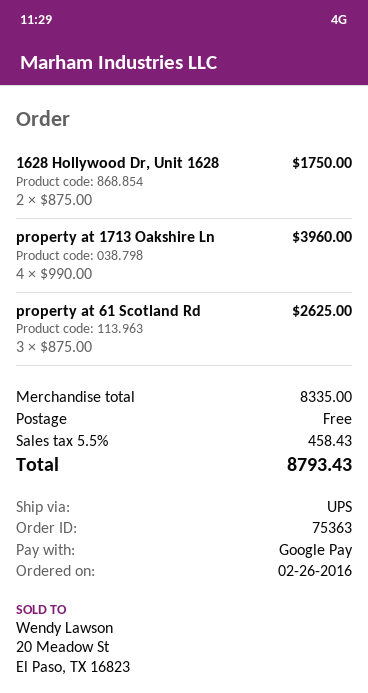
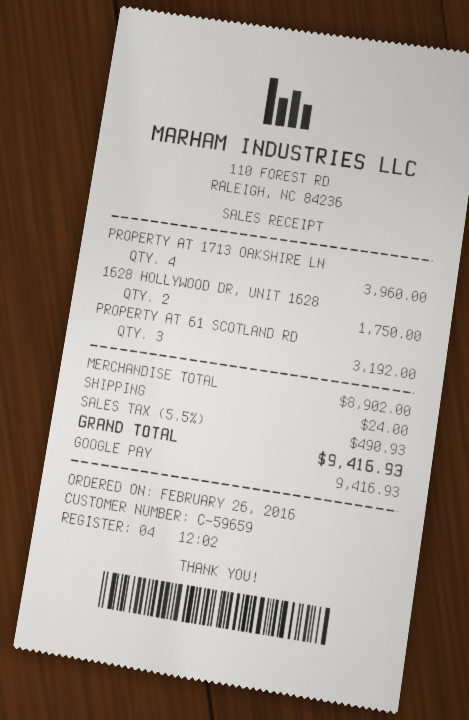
property at 61 Scotland Rd: 3 for 2625.00 -> 3 for 3192.00
subtotal: 8335.00 -> 8902.00
shipping: 0.00 -> 24.00
tax: 5.5% = 458.43 -> 5.5% = 490.93
total: 8793.43 -> 9416.93

